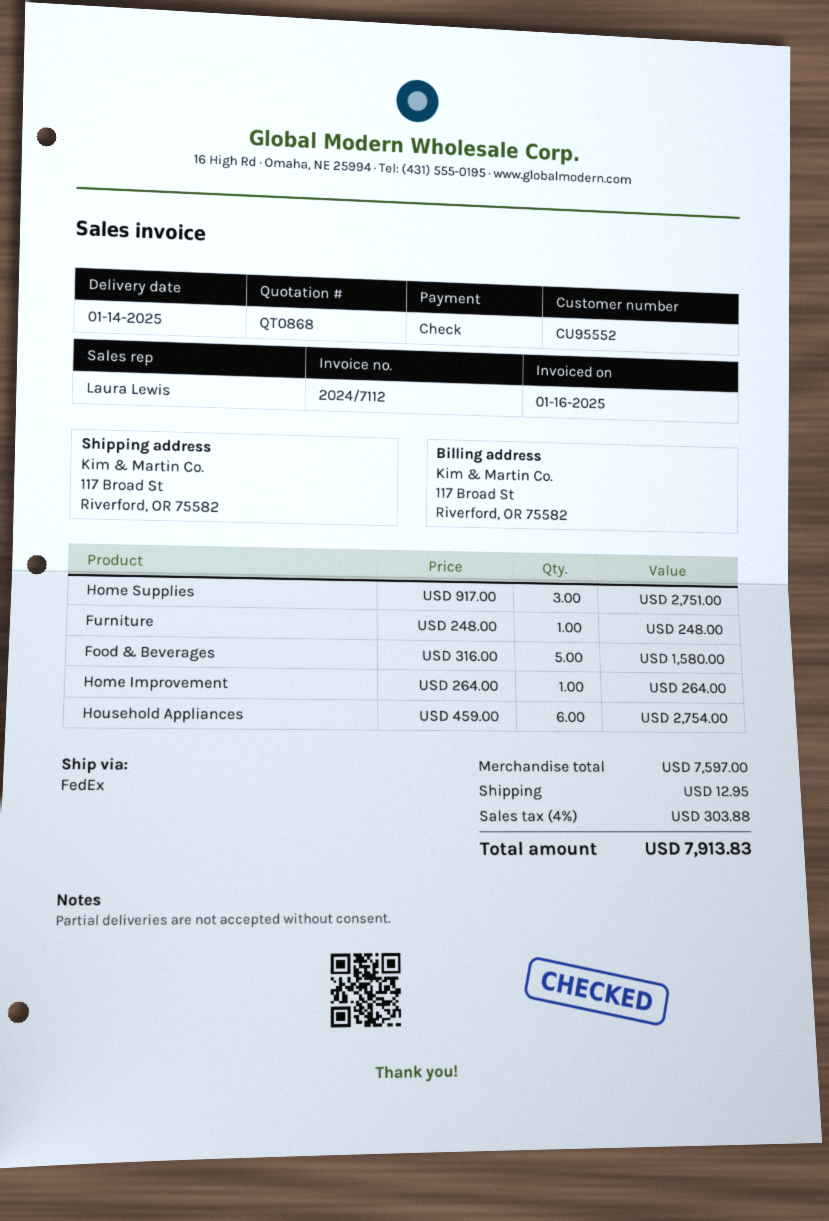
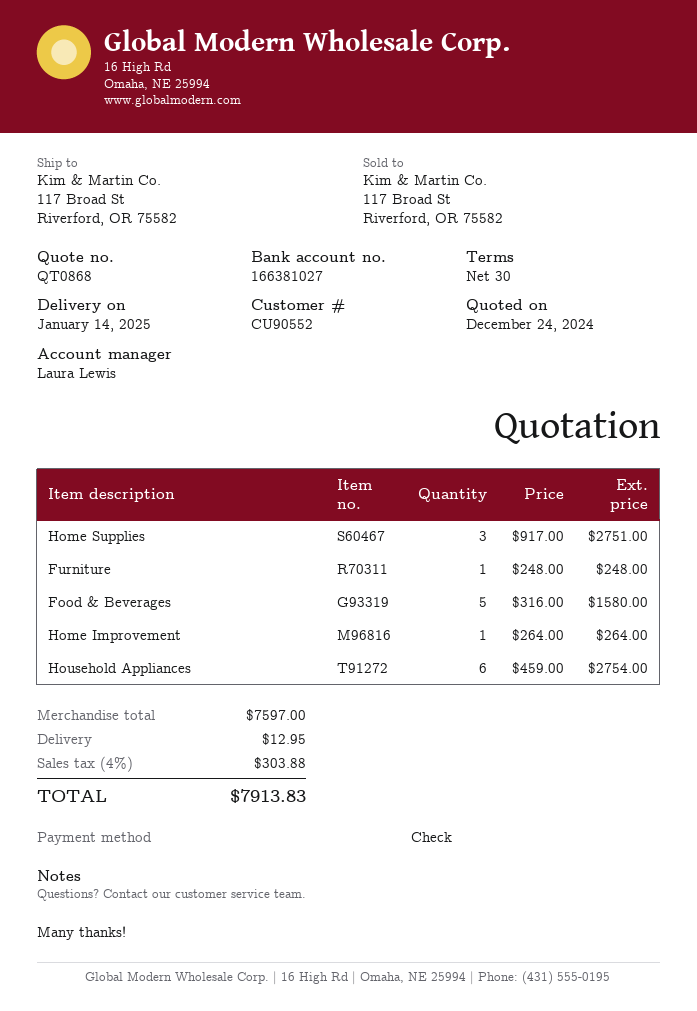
customer number: CU95552 -> CU90552

